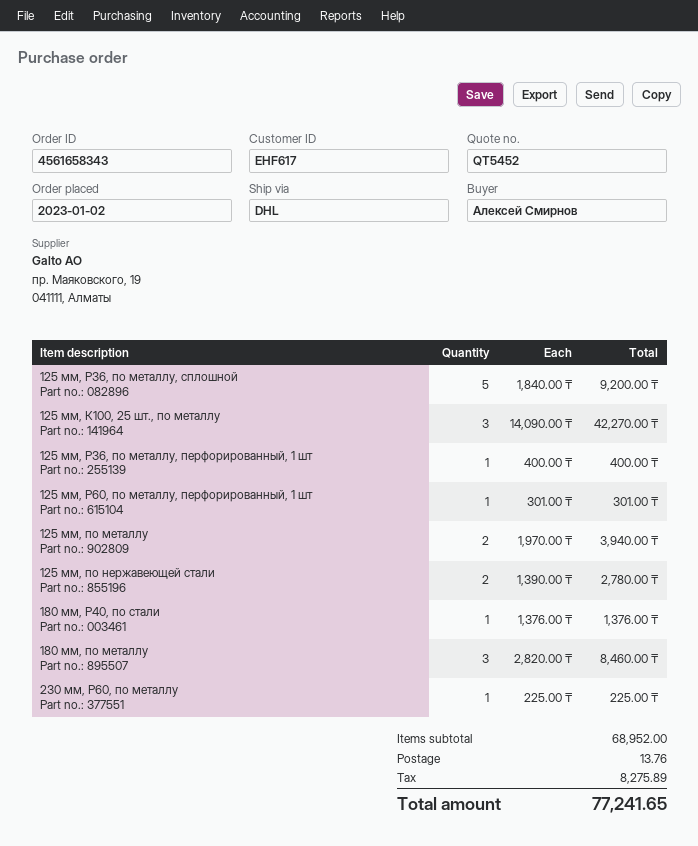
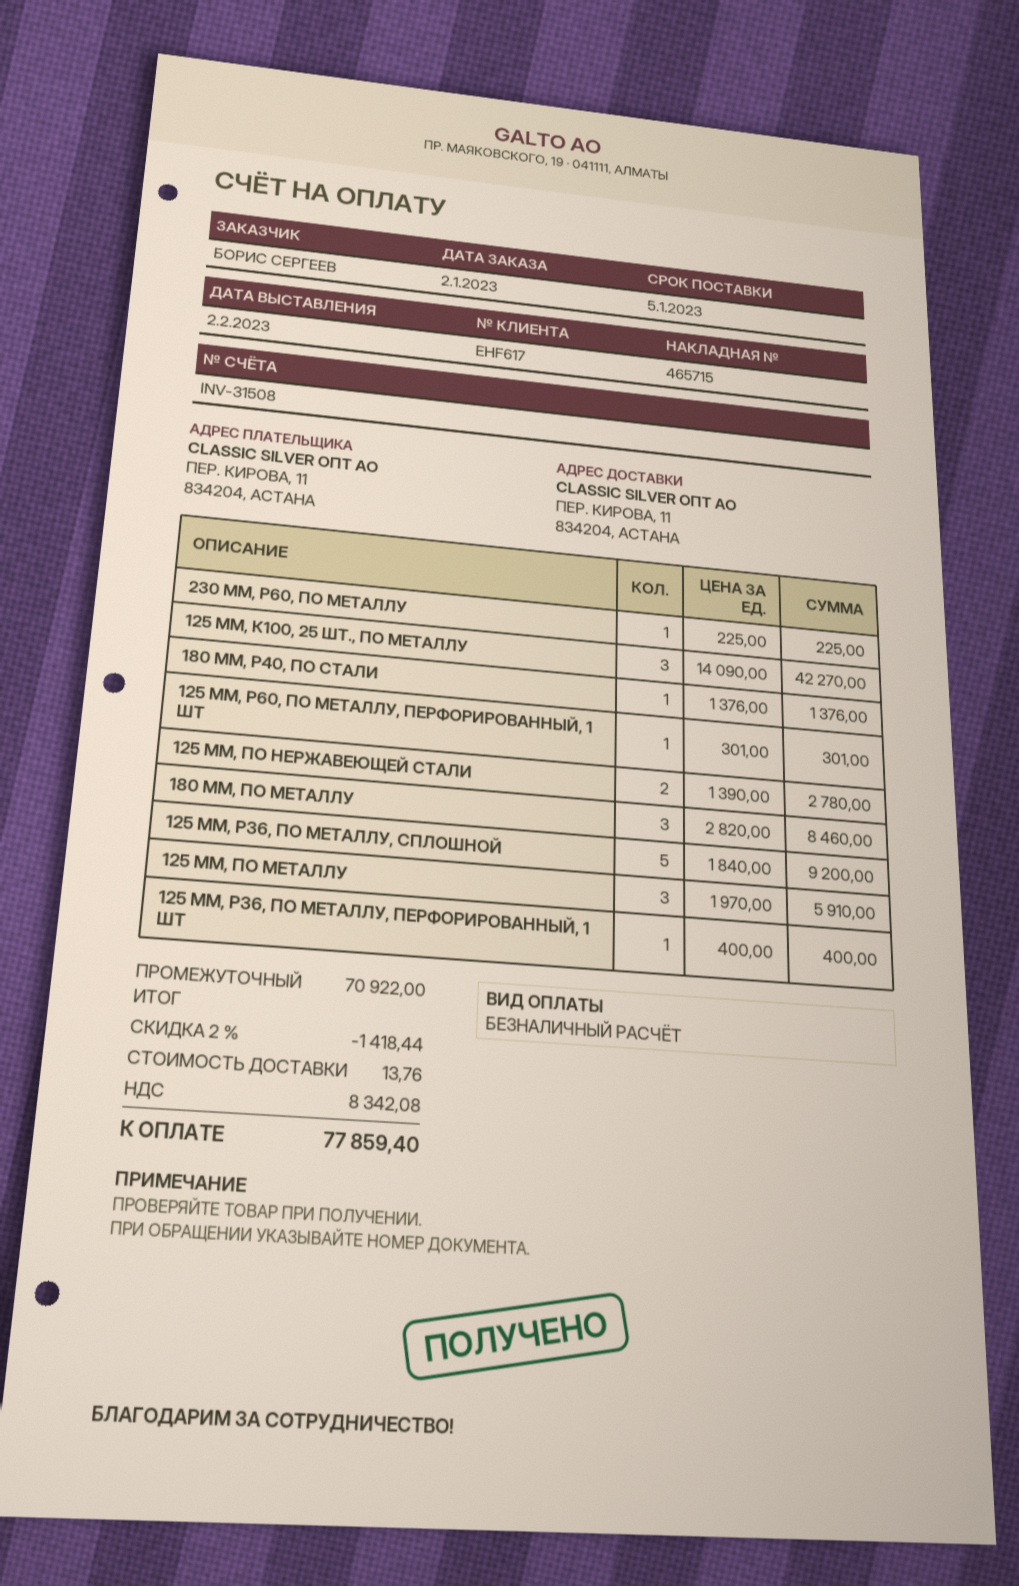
ordered by: Алексей Смирнов -> БОРИС СЕРГЕЕВ
125 мм, по металлу: 2 x 1970.00 = 3940.00 -> 3 x 1970.00 = 5910.00
subtotal: 68952.00 -> 70922.00
discount: none -> 2% = 1418.44
tax: 8275.89 -> 8342.08
total: 77241.65 -> 77859.40

